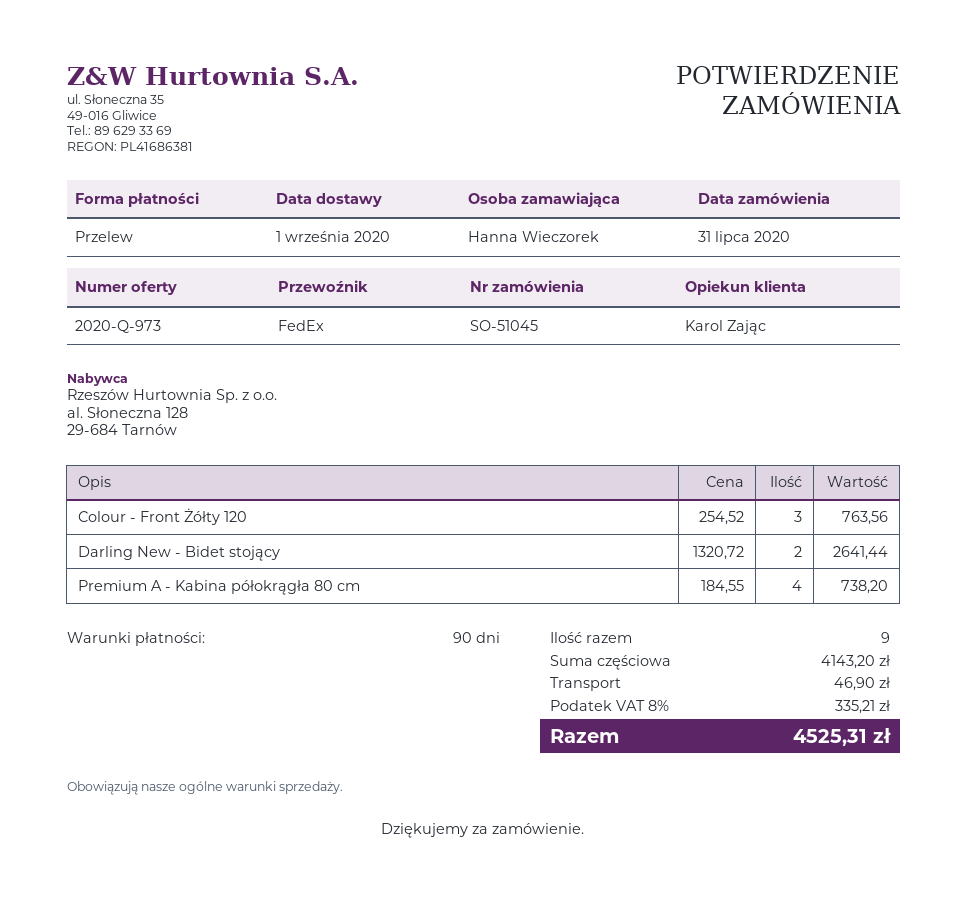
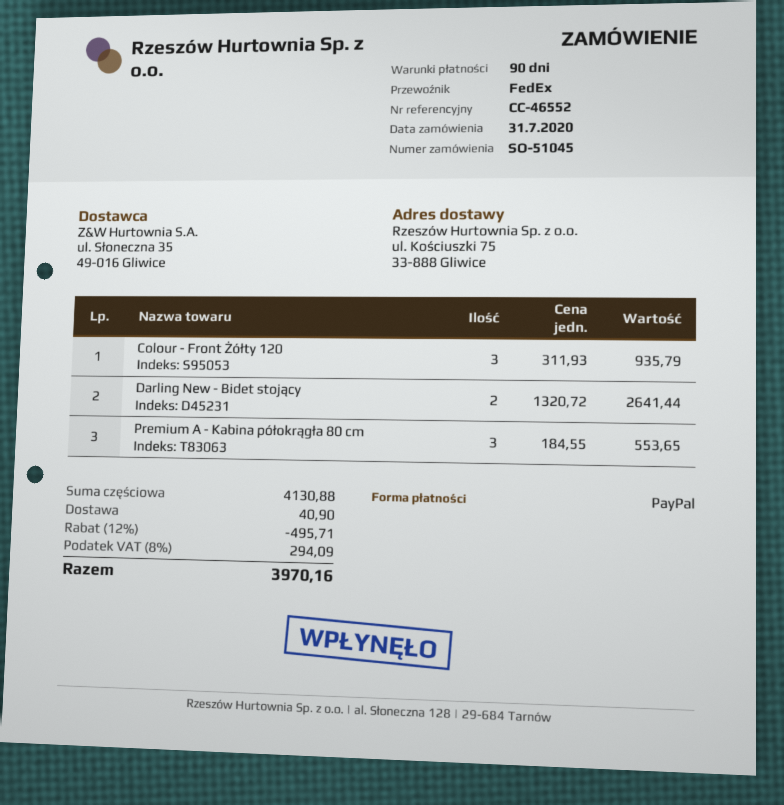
payment method: bank transfer -> PayPal
Colour - Front Żółty 120: 3 x 254.52 = 763.56 -> 3 x 311.93 = 935.79
Premium A - Kabina półokrągła 80 cm: 4 x 184.55 = 738.20 -> 3 x 184.55 = 553.65
subtotal: 4143.20 -> 4130.88
discount: none -> 12% = 495.71
shipping: 46.90 -> 40.90
tax: 8% = 335.21 -> 8% = 294.09
total: 4525.31 -> 3970.16

